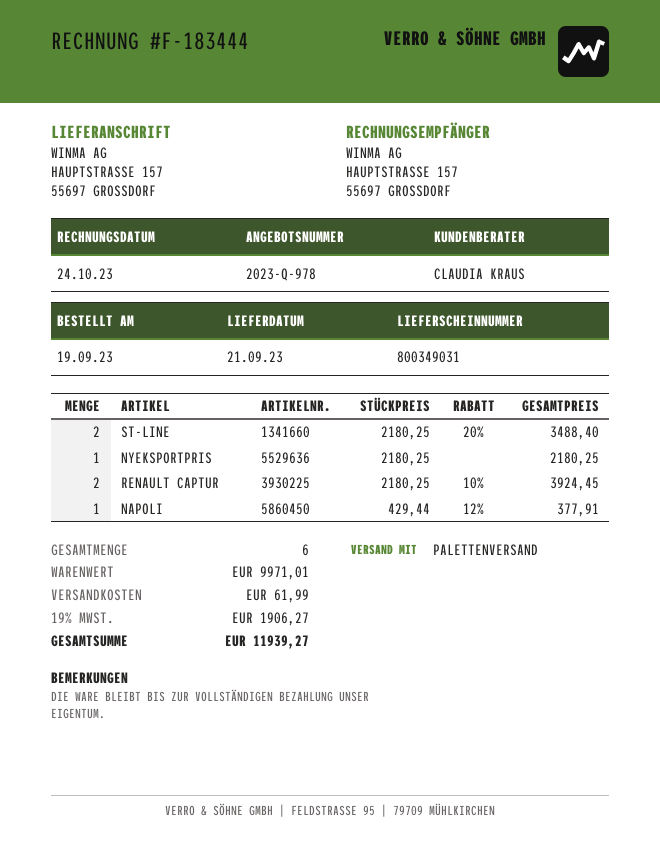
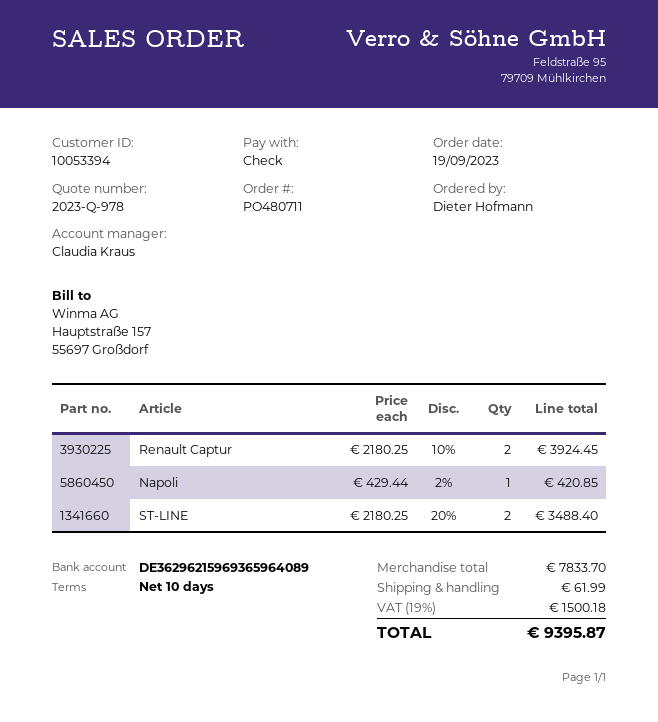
NYEKSPORTPRIS: 1 x 2180.25 = 2180.25 -> none
NAPOLI: 1 x 429.44 - 12% = 377.91 -> 1 x 429.44 - 2% = 420.85
subtotal: 9971.01 -> 7833.70
tax: 19% = 1906.27 -> 19% = 1500.18
total: 11939.27 -> 9395.87

